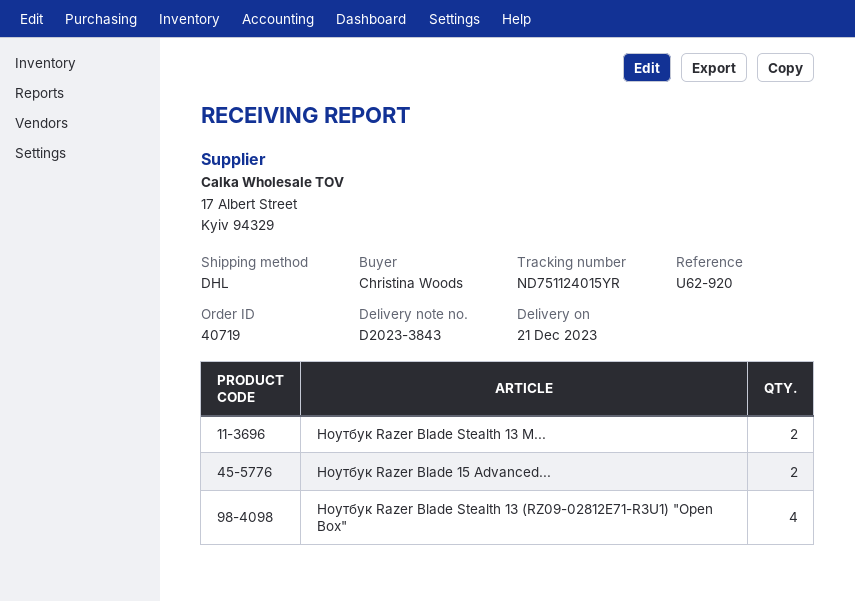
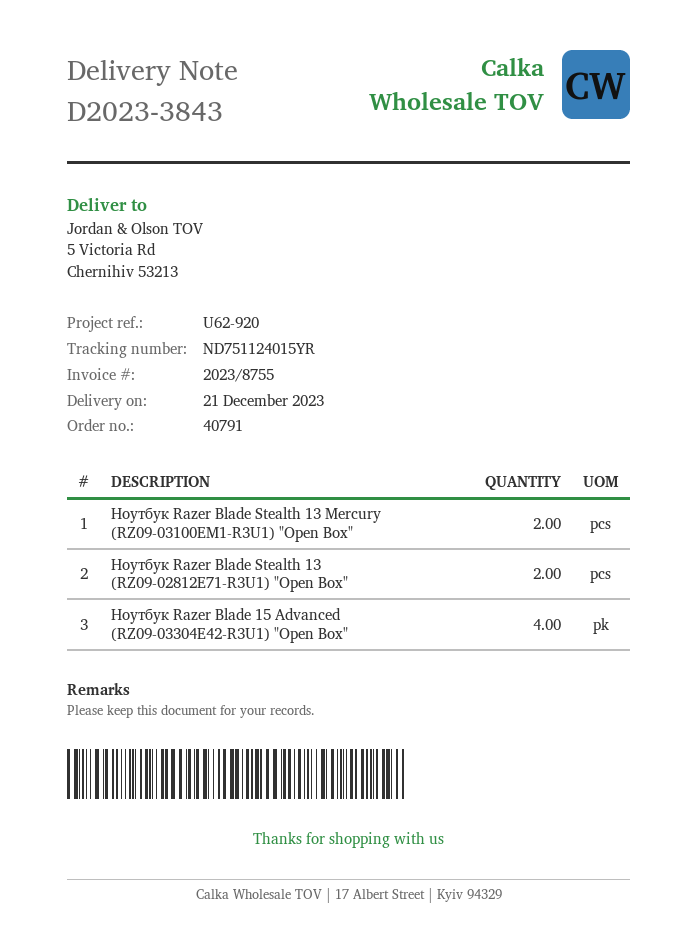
order number: 40719 -> 40791
Ноутбук Razer Blade 15 Advanced...: 2 -> 4
Ноутбук Razer Blade Stealth 13 (RZ09-02812E71-R3U1) "Open Box": 4 -> 2

